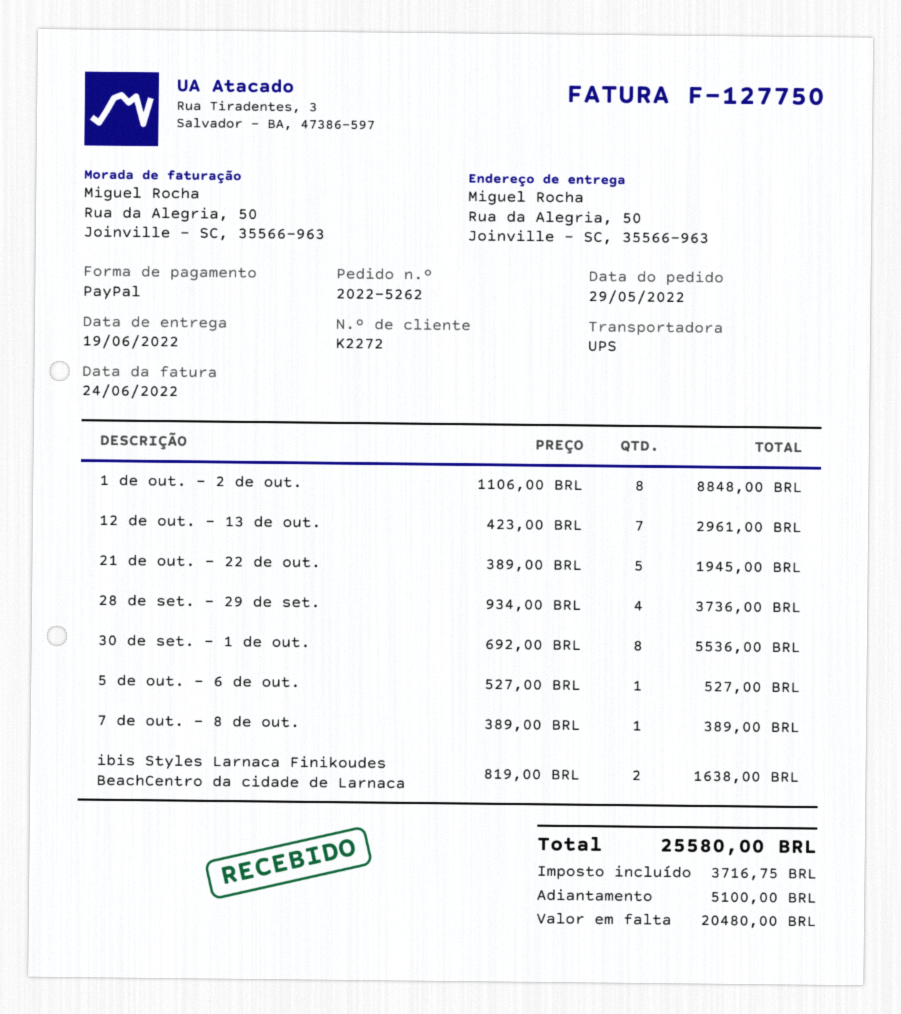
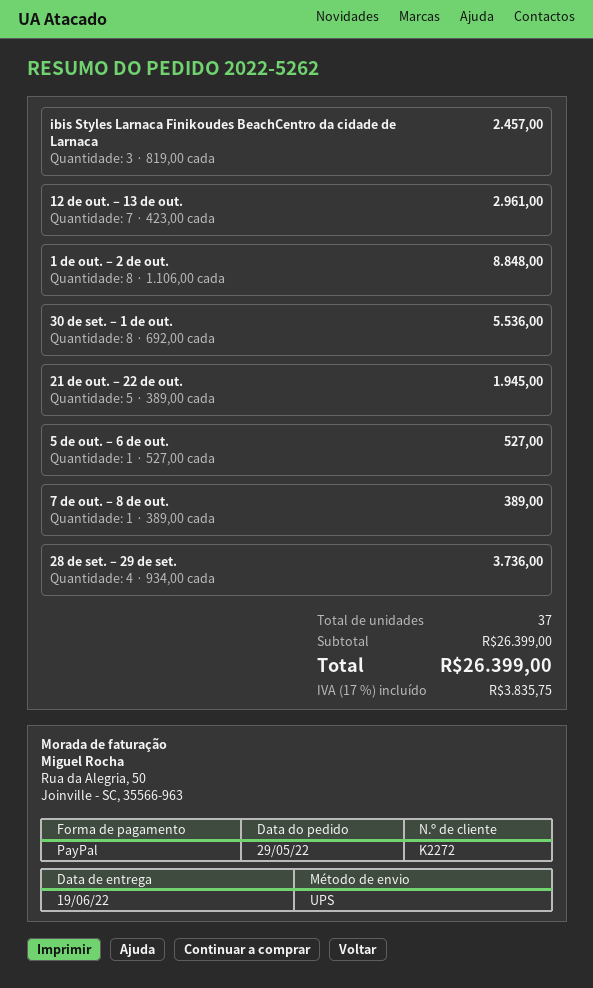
ibis Styles Larnaca Finikoudes BeachCentro da cidade de Larnaca: 2 x 819.00 = 1638.00 -> 3 x 819.00 = 2457.00
tax: 3716.75 -> 3835.75
total: 25580.00 -> 26399.00

